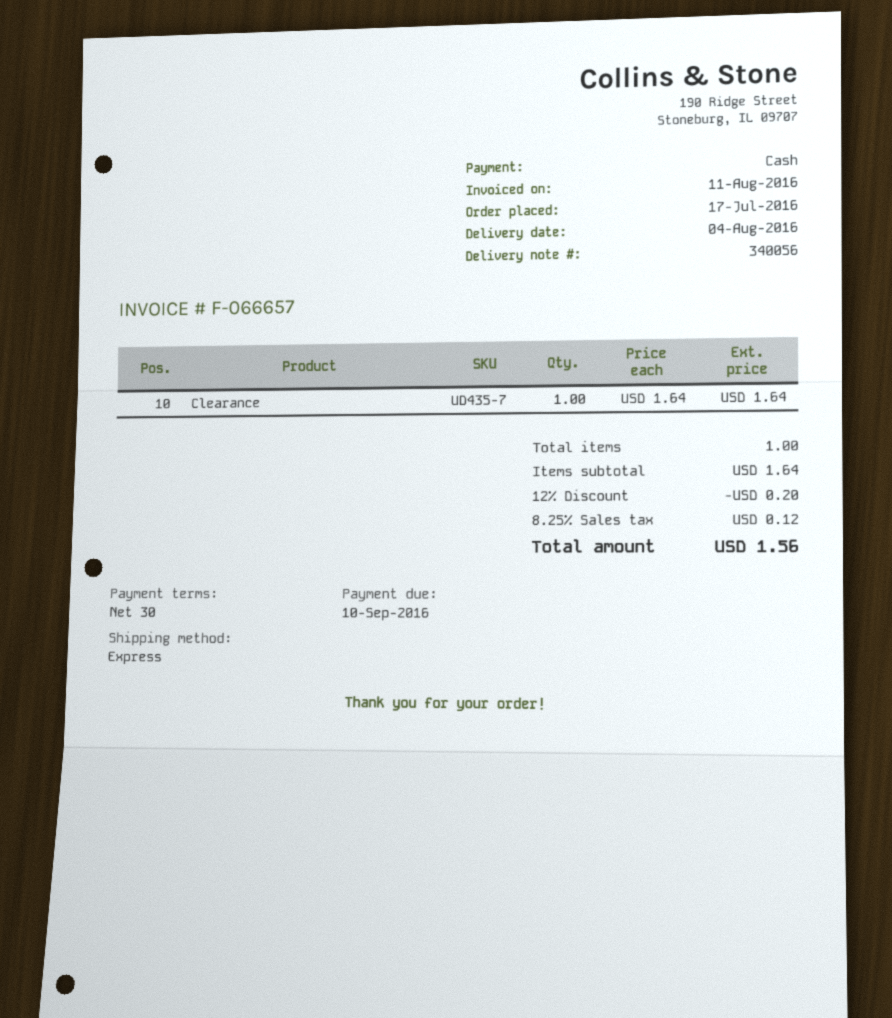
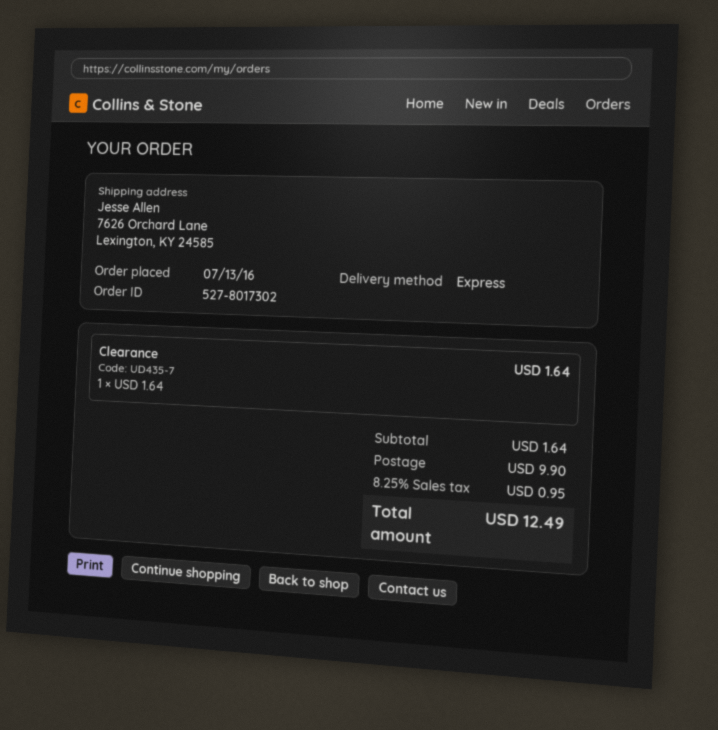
order date: 2016-07-17 -> 2016-07-13
discount: 12% = 0.20 -> none
shipping: none -> 9.90
tax: 8.25% = 0.12 -> 8.25% = 0.95
total: 1.56 -> 12.49

